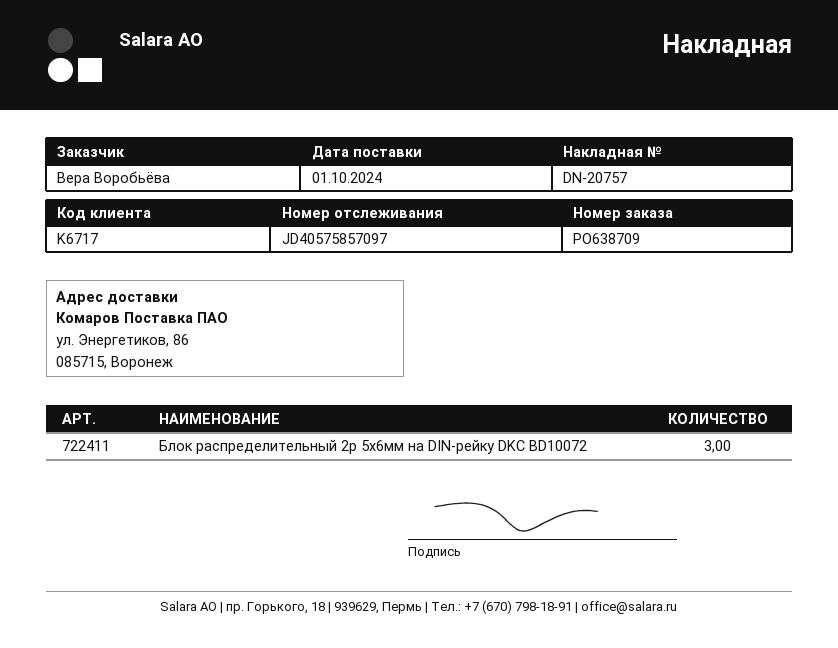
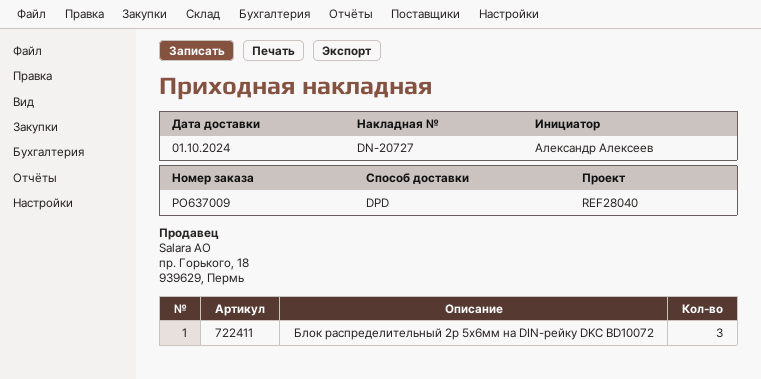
order number: PO638709 -> PO637009
delivery note number: DN-20757 -> DN-20727
ordered by: Вера Воробьёва -> Александр Алексеев

